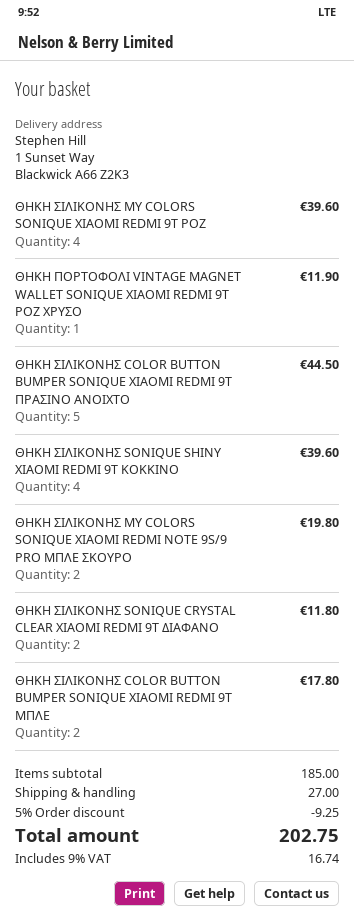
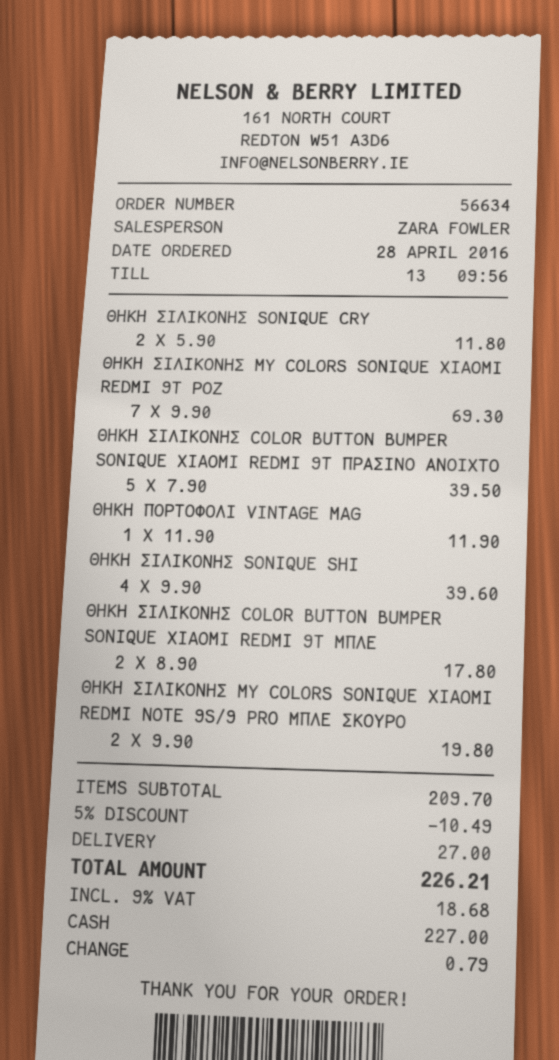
ΘΗΚΗ ΣΙΛΙΚΟΝΗΣ MY COLORS SONIQUE XIAOMI REDMI 9T ΡΟΖ: 4 for 39.60 -> 7 for 69.30
ΘΗΚΗ ΣΙΛΙΚΟΝΗΣ COLOR BUTTON BUMPER SONIQUE XIAOMI REDMI 9T ΠΡΑΣΙΝΟ ΑΝΟΙΧΤΟ: 5 for 44.50 -> 5 for 39.50
subtotal: 185.00 -> 209.70
discount: 5% = 9.25 -> 5% = 10.49
tax: 9% = 16.74 -> 9% = 18.68
total: 202.75 -> 226.21

